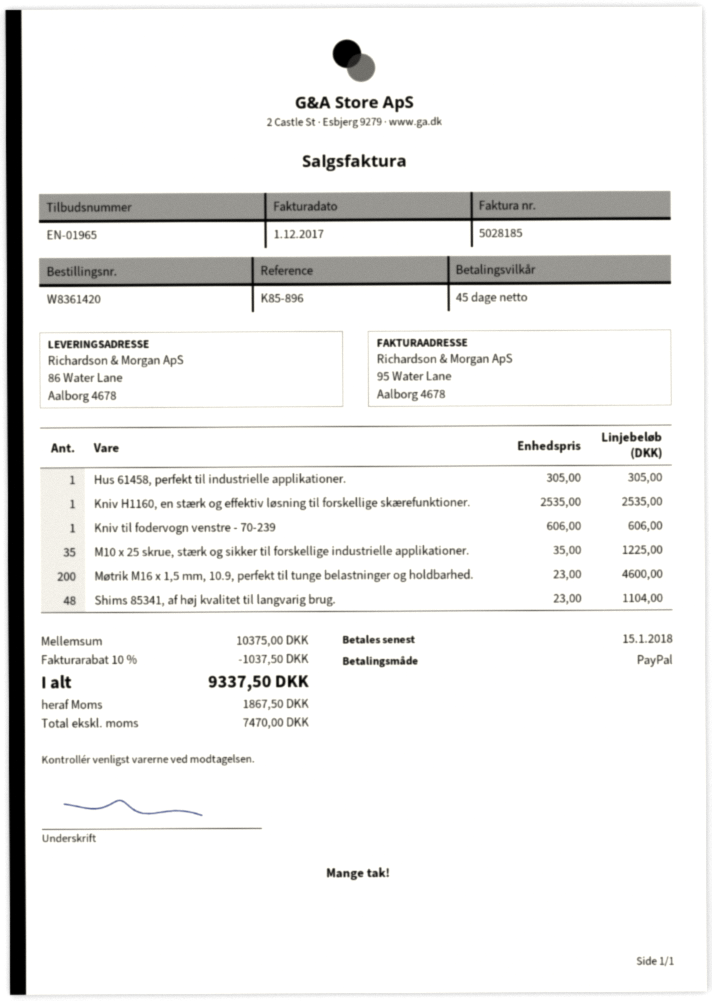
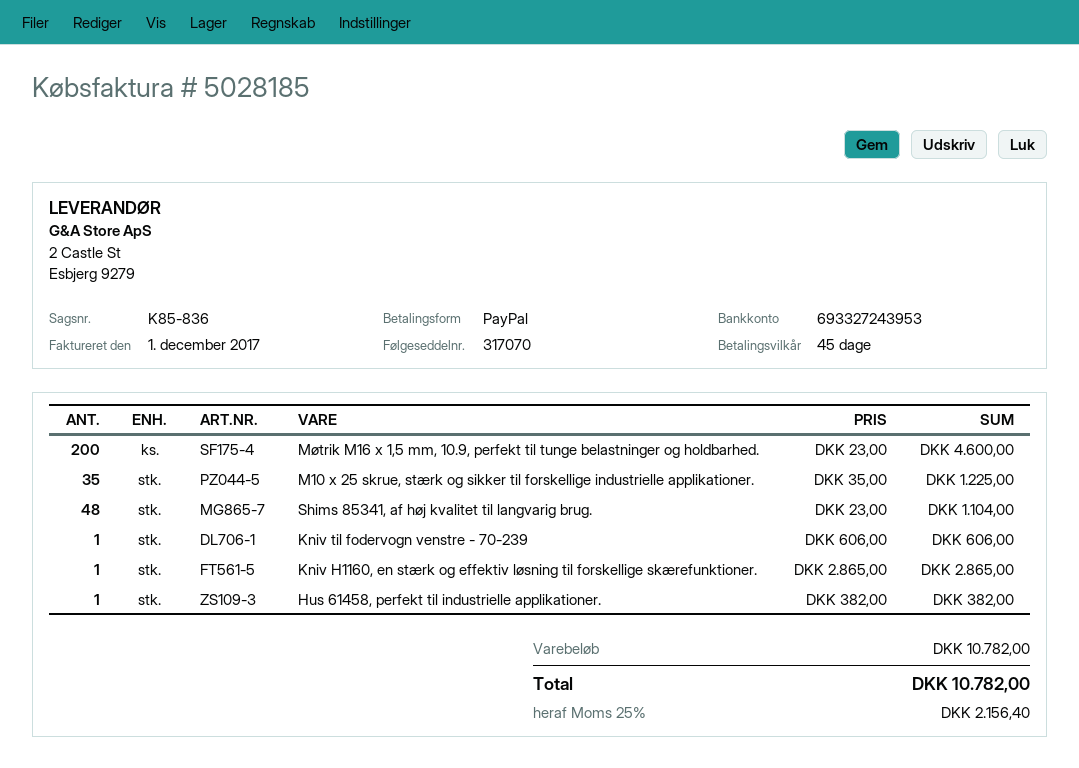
reference: K85-896 -> K85-836
Hus 61458, perfekt til industrielle applikationer.: 1 x 305.00 = 305.00 -> 1 x 382.00 = 382.00
Kniv H1160, en stærk og effektiv løsning til forskellige skærefunktioner.: 1 x 2535.00 = 2535.00 -> 1 x 2865.00 = 2865.00
subtotal: 10375.00 -> 10782.00
discount: 10% = 1037.50 -> none
tax: 1867.50 -> 2156.40
total: 9337.50 -> 10782.00

